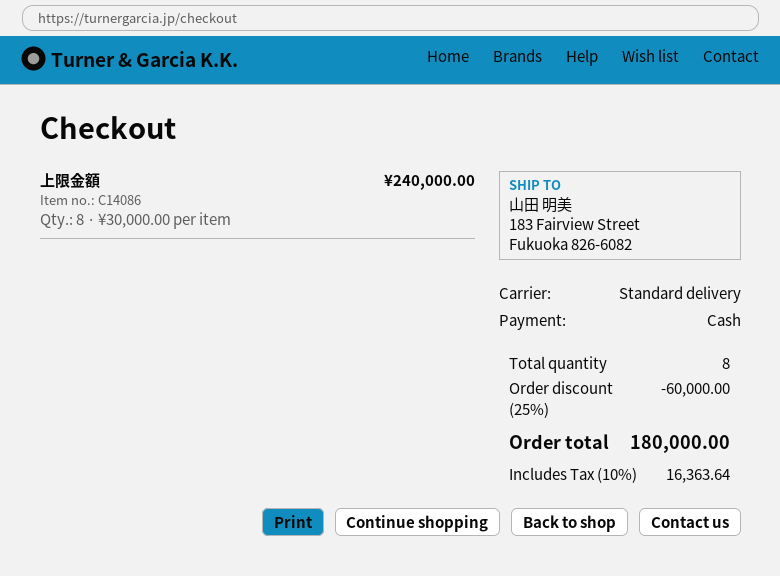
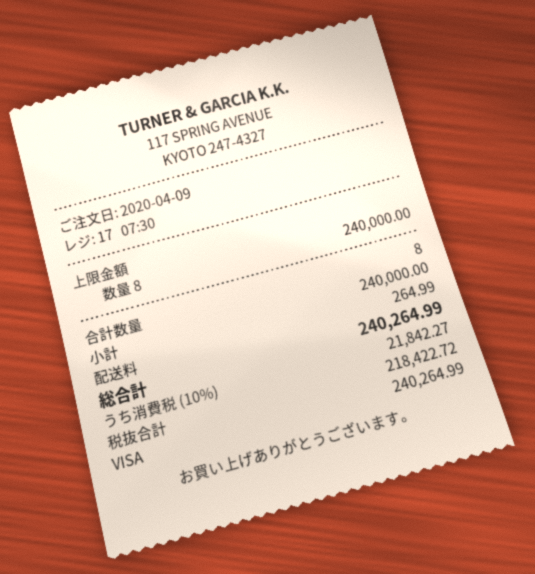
payment method: cash -> Visa
discount: 25% = 60000.00 -> none
shipping: none -> 264.99
tax: 10% = 16363.64 -> 10% = 21842.27
total: 180000.00 -> 240264.99

